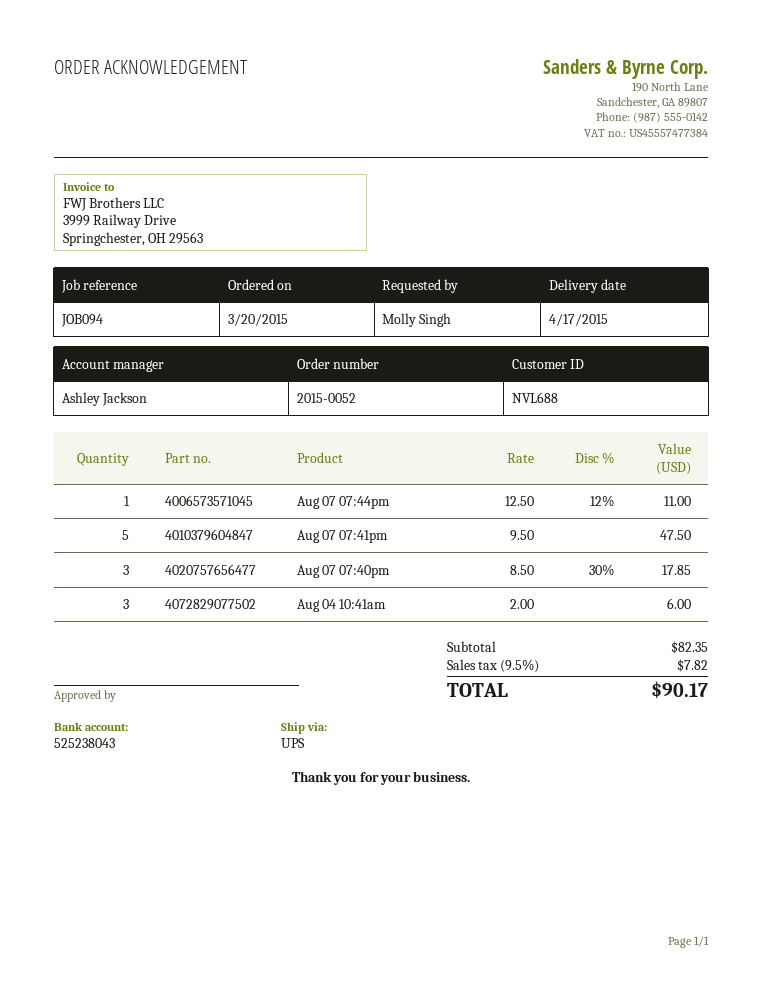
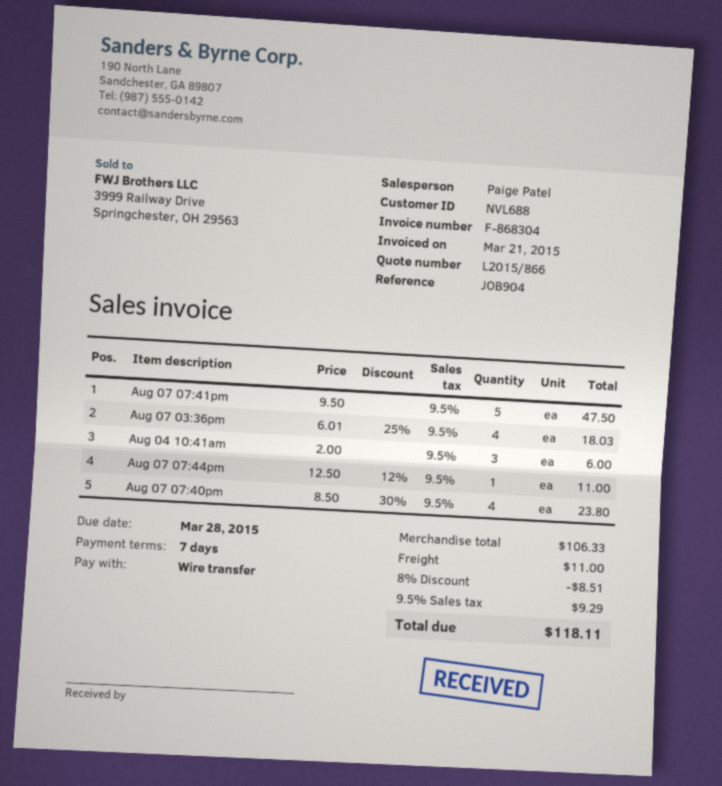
reference: JOB094 -> JOB904
sales rep: Ashley Jackson -> Paige Patel
Aug 07 07:40pm: 3 x 8.50 - 30% = 17.85 -> 4 x 8.50 - 30% = 23.80
Aug 07 03:36pm: none -> 4 x 6.01 - 25% = 18.03
subtotal: 82.35 -> 106.33
discount: none -> 8% = 8.51
shipping: none -> 11.00
tax: 9.5% = 7.82 -> 9.5% = 9.29
total: 90.17 -> 118.11

